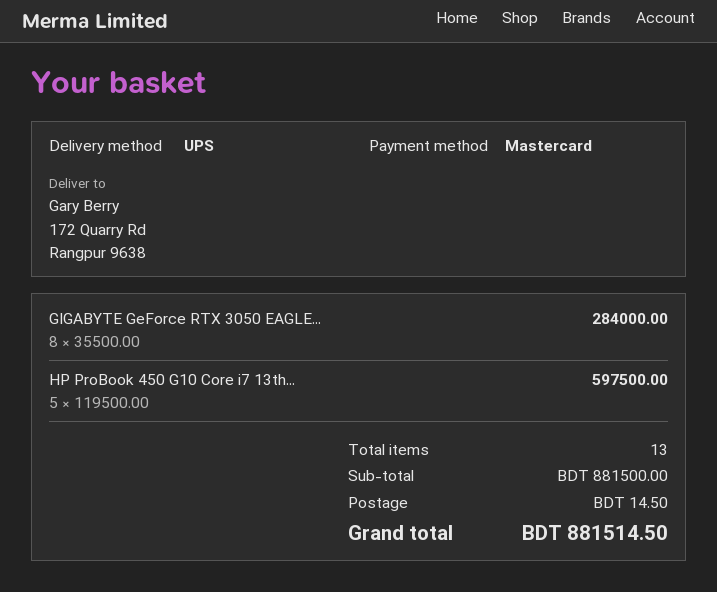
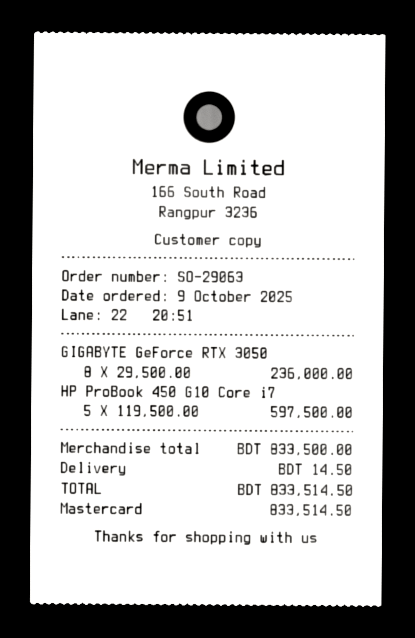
GIGABYTE GeForce RTX 3050 EAGLE...: 8 x 35500.00 = 284000.00 -> 8 x 29500.00 = 236000.00
subtotal: 881500.00 -> 833500.00
total: 881514.50 -> 833514.50

